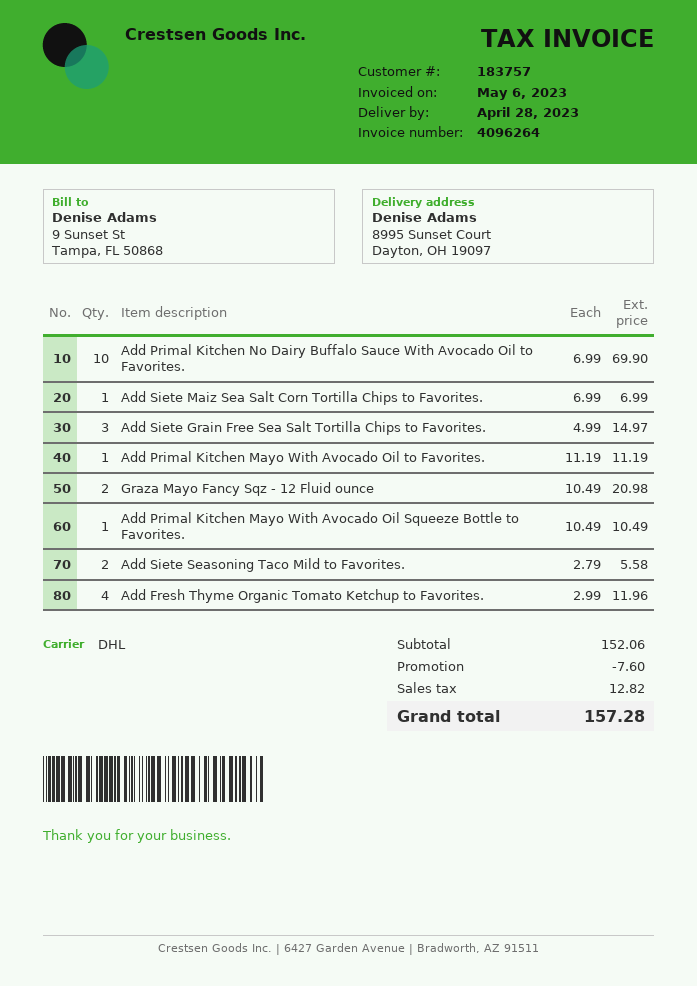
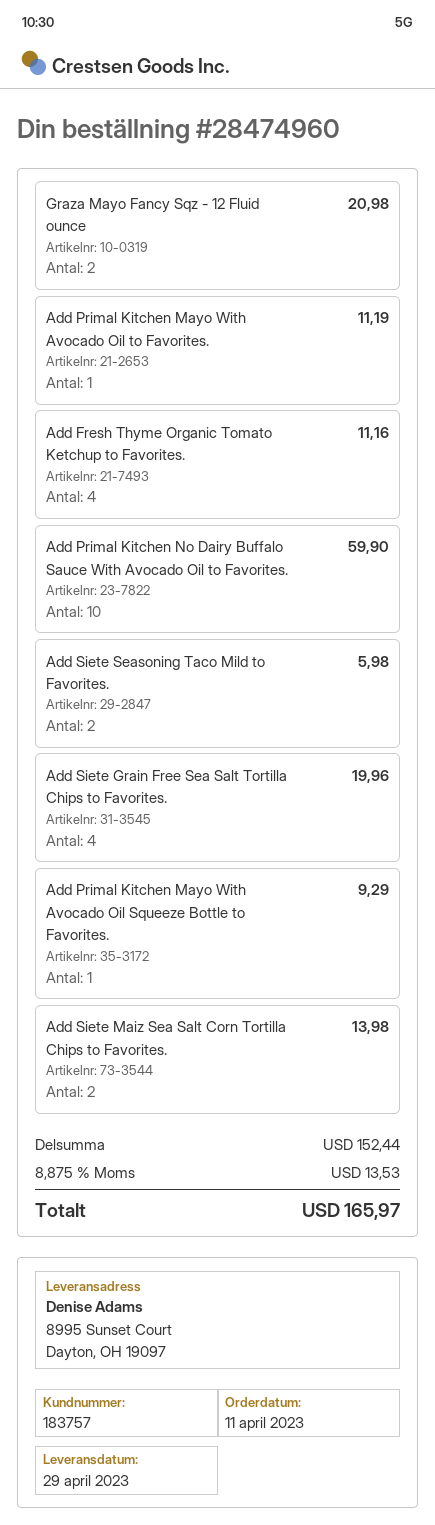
delivery date: 2023-04-28 -> 2023-04-29
Add Primal Kitchen No Dairy Buffalo Sauce With Avocado Oil to Favorites.: 10 for 69.90 -> 10 for 59.90
Add Siete Maiz Sea Salt Corn Tortilla Chips to Favorites.: 1 for 6.99 -> 2 for 13.98
Add Siete Grain Free Sea Salt Tortilla Chips to Favorites.: 3 for 14.97 -> 4 for 19.96
Add Primal Kitchen Mayo With Avocado Oil Squeeze Bottle to Favorites.: 1 for 10.49 -> 1 for 9.29
Add Siete Seasoning Taco Mild to Favorites.: 2 for 5.58 -> 2 for 5.98
Add Fresh Thyme Organic Tomato Ketchup to Favorites.: 4 for 11.96 -> 4 for 11.16
subtotal: 152.06 -> 152.44
discount: 7.60 -> none
tax: 12.82 -> 13.53
total: 157.28 -> 165.97

